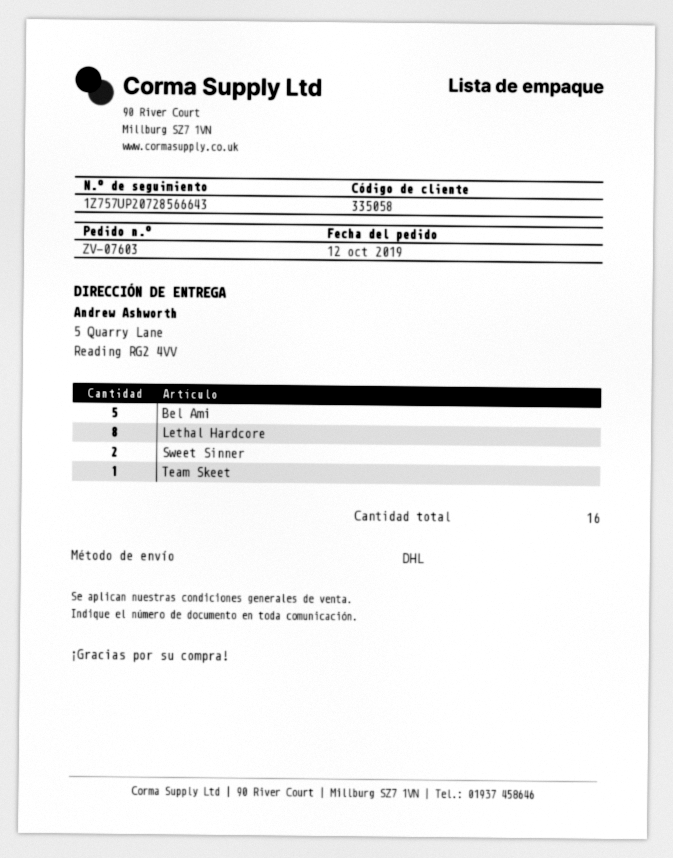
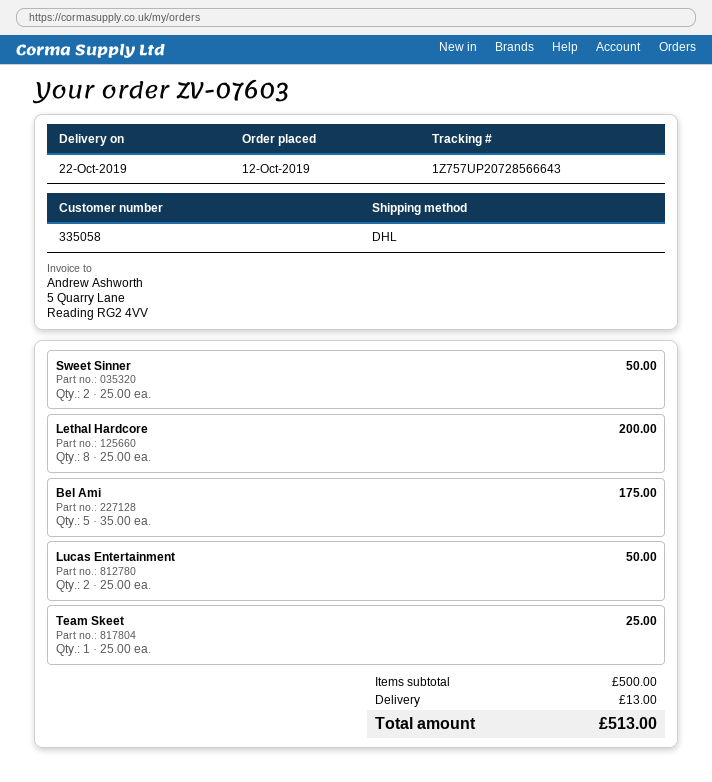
Lucas Entertainment: none -> 2

